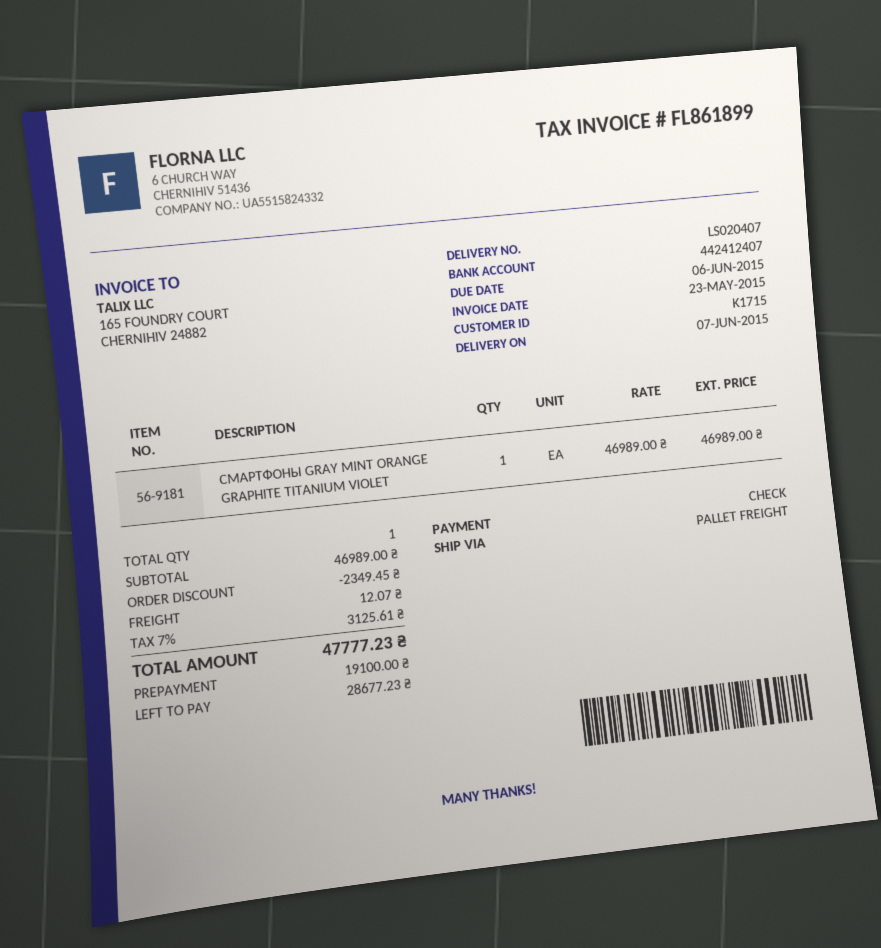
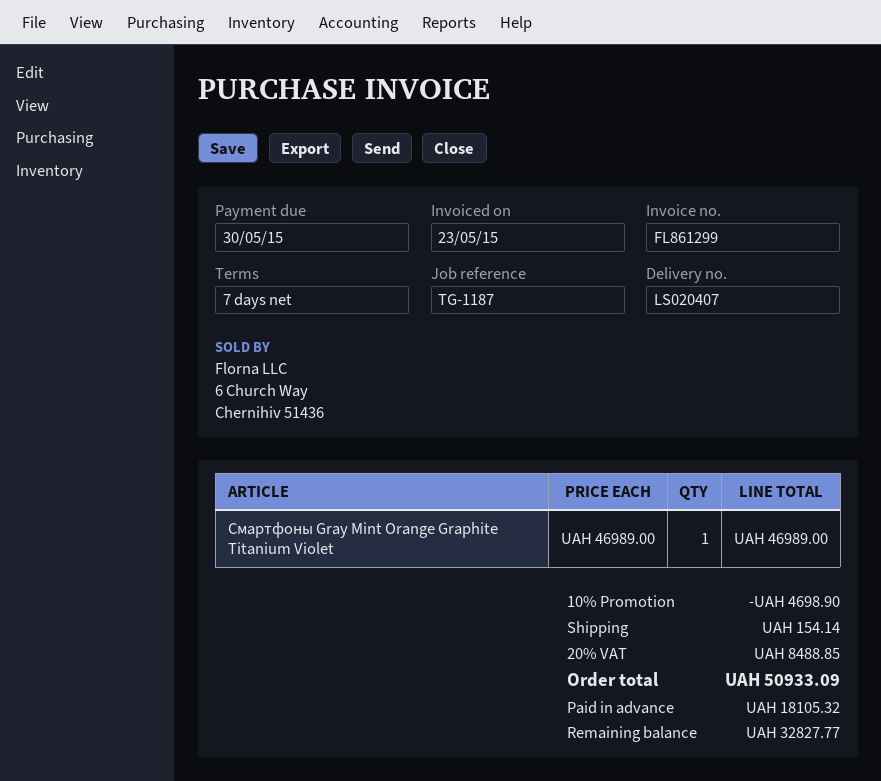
invoice number: FL861899 -> FL861299
due date: 2015-06-06 -> 2015-05-30
discount: 2349.45 -> 4698.90
shipping: 12.07 -> 154.14
tax: 7% = 3125.61 -> 20% = 8488.85
total: 47777.23 -> 50933.09
deposit: 19100.00 -> 18105.32
balance: 28677.23 -> 32827.77

